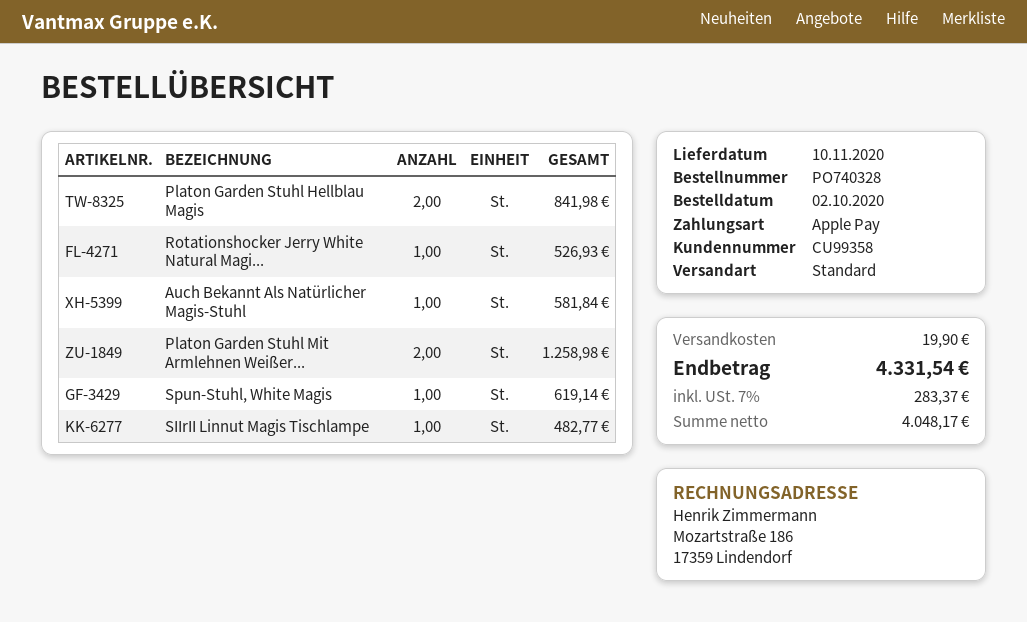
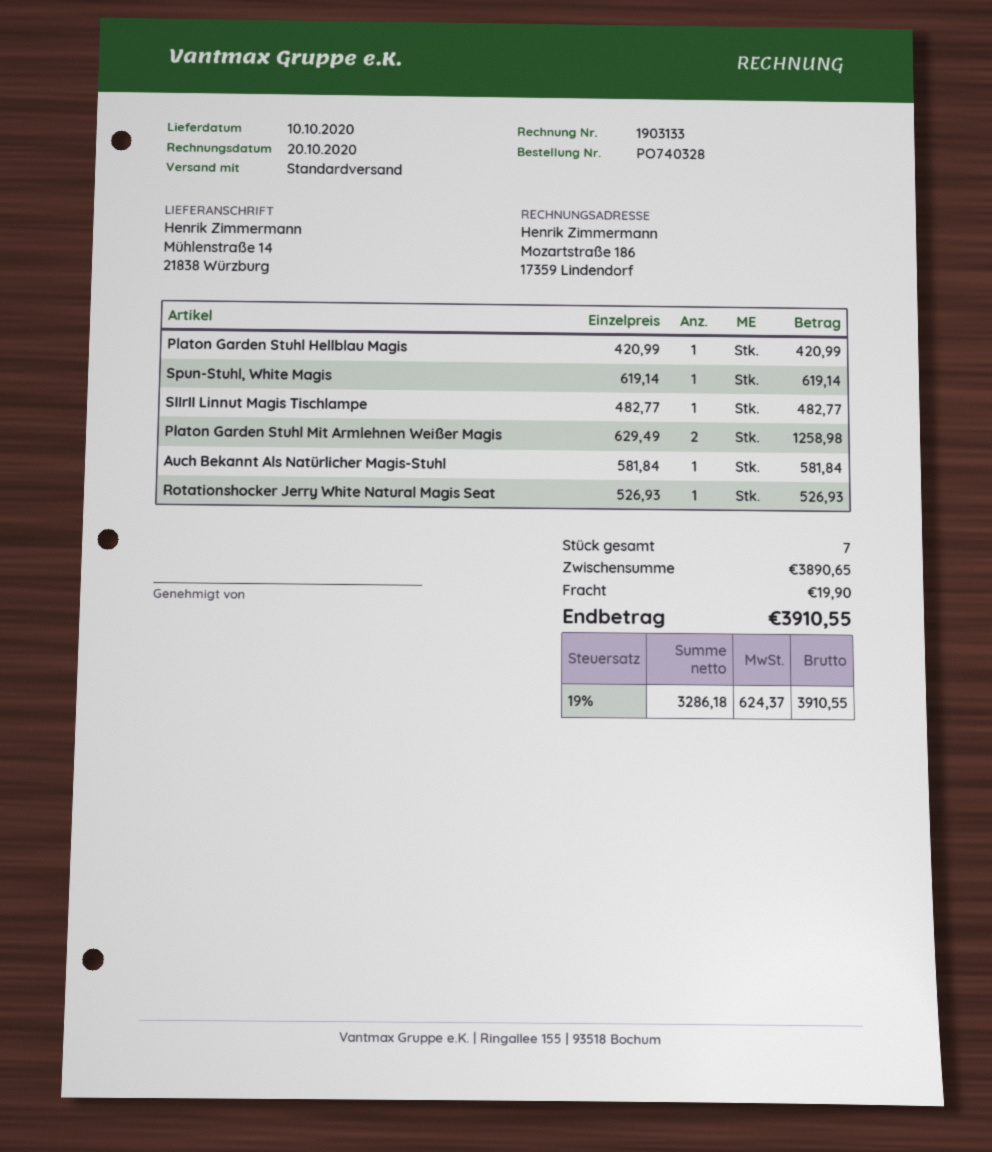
delivery date: 2020-11-10 -> 2020-10-10
Platon Garden Stuhl Hellblau Magis: 2 for 841.98 -> 1 for 420.99
net: 4048.17 -> 3286.18
tax: 7% = 283.37 -> 19% = 624.37
total: 4331.54 -> 3910.55

